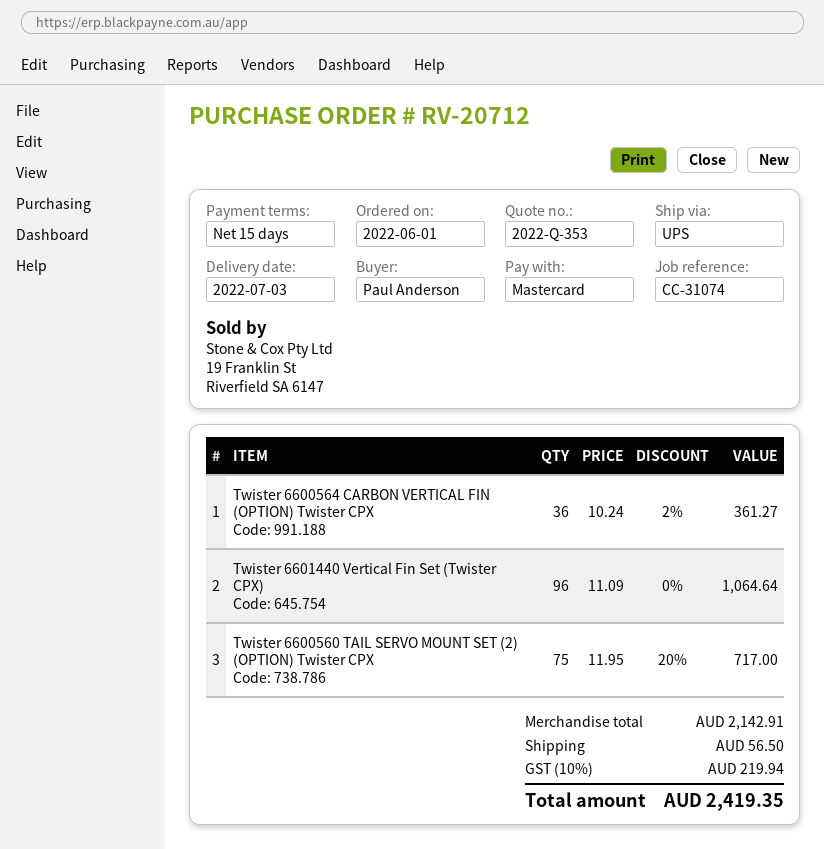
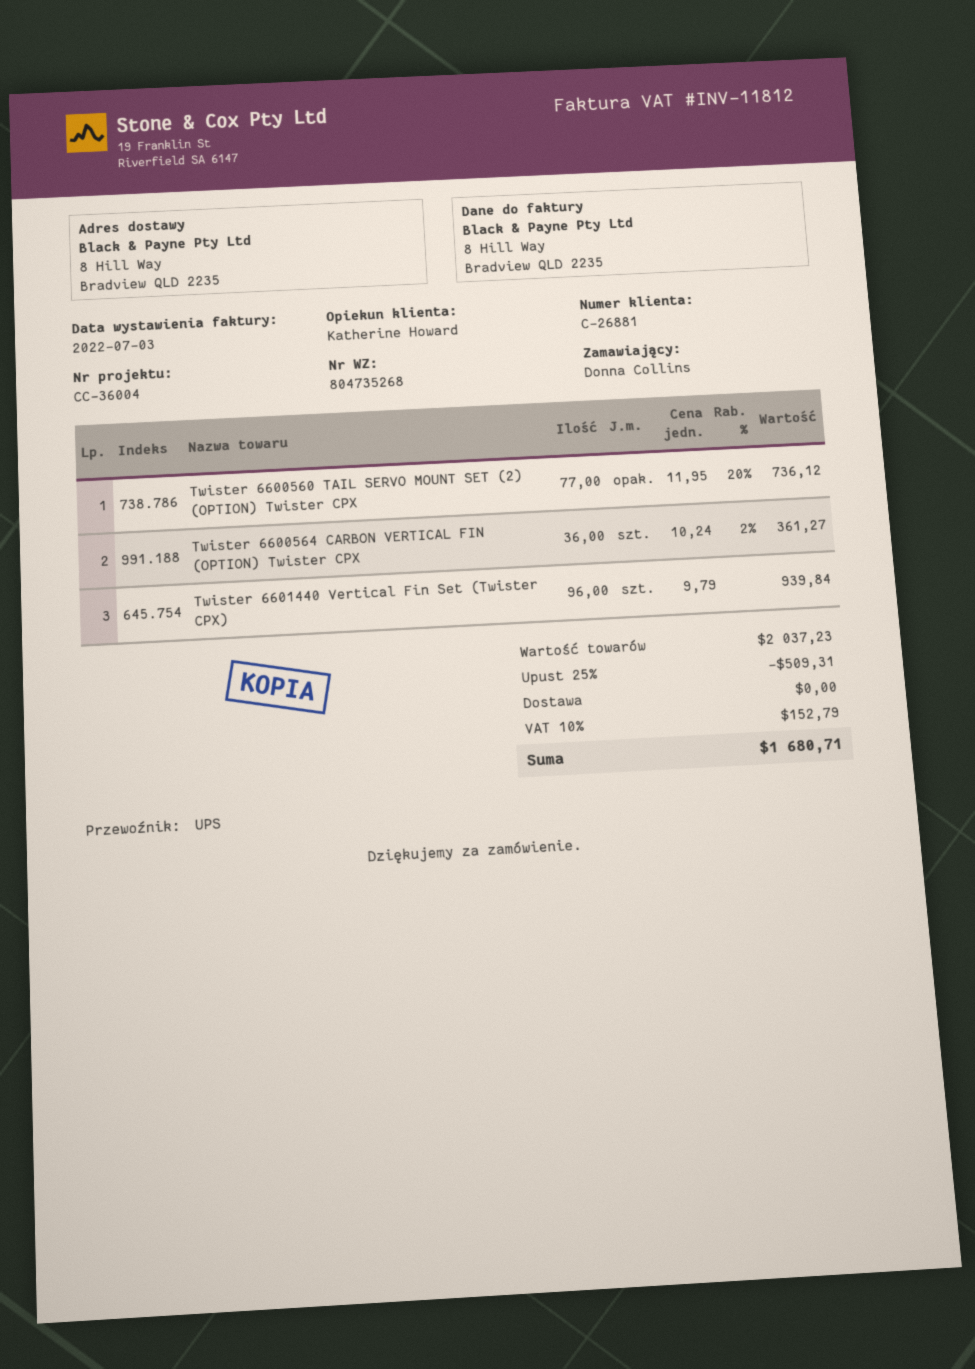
reference: CC-31074 -> CC-36004
ordered by: Paul Anderson -> Donna Collins
Twister 6601440 Vertical Fin Set (Twister CPX): 96 x 11.09 = 1064.64 -> 96 x 9.79 = 939.84
Twister 6600560 TAIL SERVO MOUNT SET (2) (OPTION) Twister CPX: 75 x 11.95 - 20% = 717.00 -> 77 x 11.95 - 20% = 736.12
subtotal: 2142.91 -> 2037.23
discount: none -> 25% = 509.31
shipping: 56.50 -> 0.00
tax: 10% = 219.94 -> 10% = 152.79
total: 2419.35 -> 1680.71

